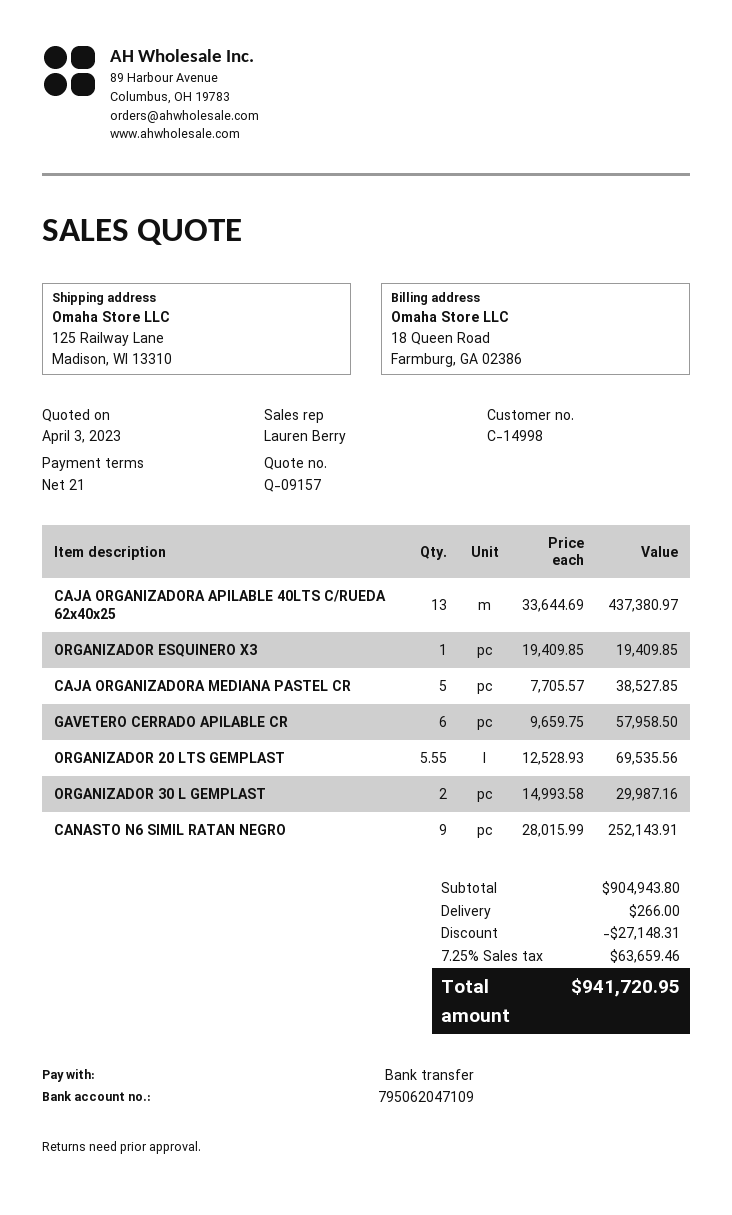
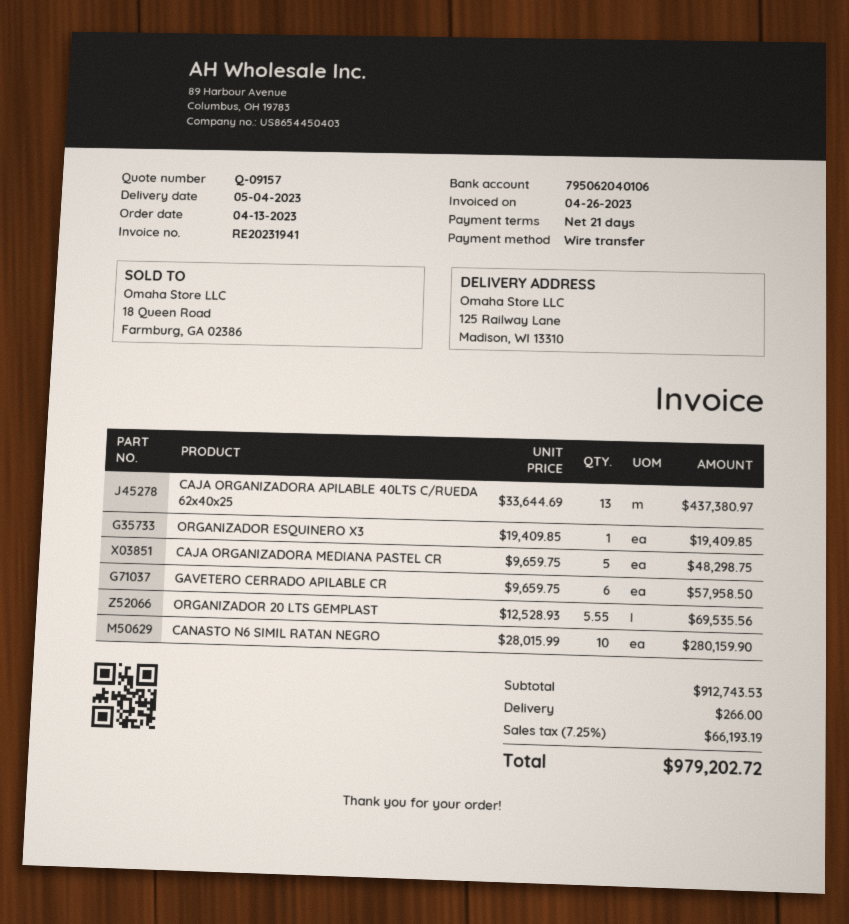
bank account: 795062047109 -> 795062040106
CAJA ORGANIZADORA MEDIANA PASTEL CR: 5 x 7705.57 = 38527.85 -> 5 x 9659.75 = 48298.75
ORGANIZADOR 30 L GEMPLAST: 2 x 14993.58 = 29987.16 -> none
CANASTO N6 SIMIL RATAN NEGRO: 9 x 28015.99 = 252143.91 -> 10 x 28015.99 = 280159.90
subtotal: 904943.80 -> 912743.53
discount: 27148.31 -> none
tax: 7.25% = 63659.46 -> 7.25% = 66193.19
total: 941720.95 -> 979202.72

